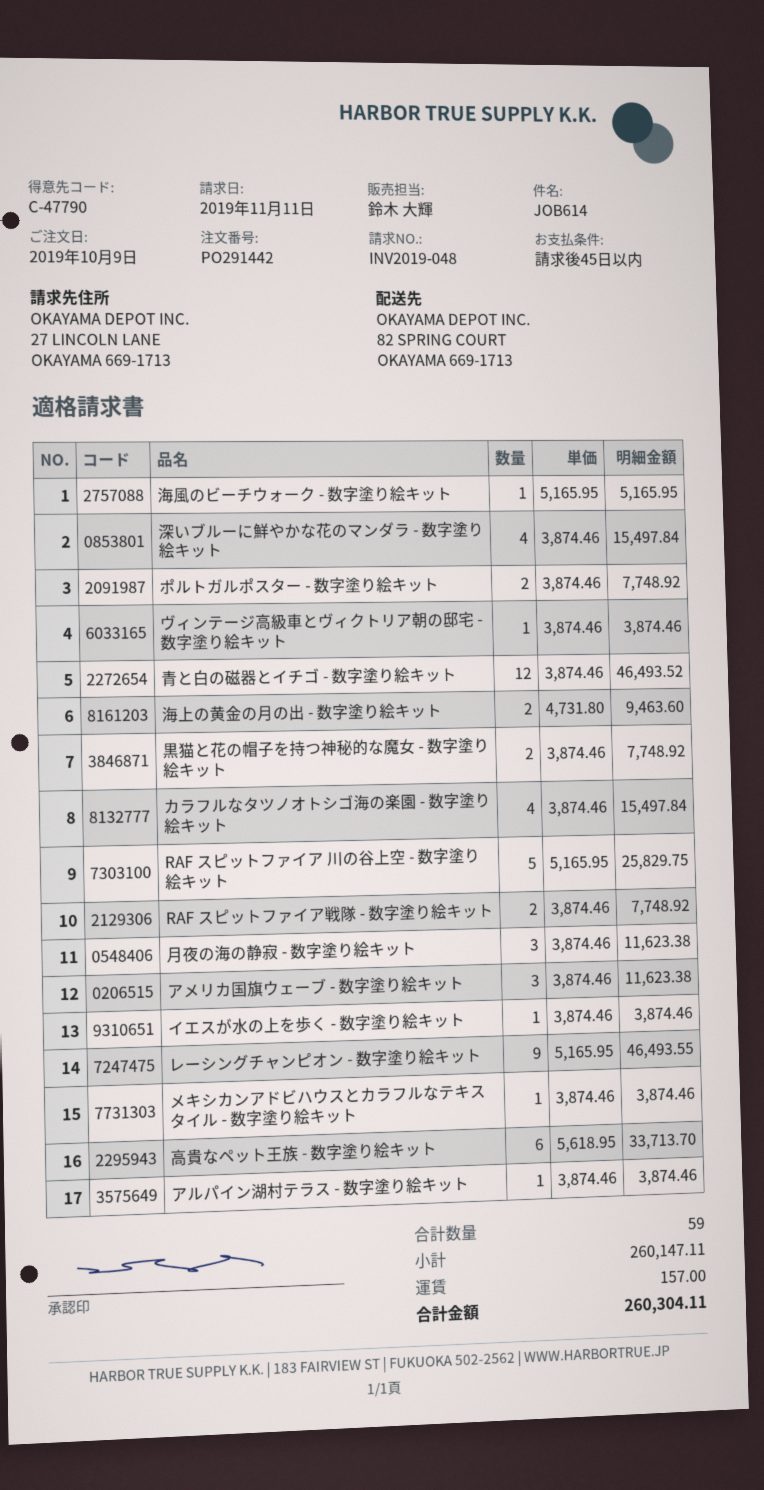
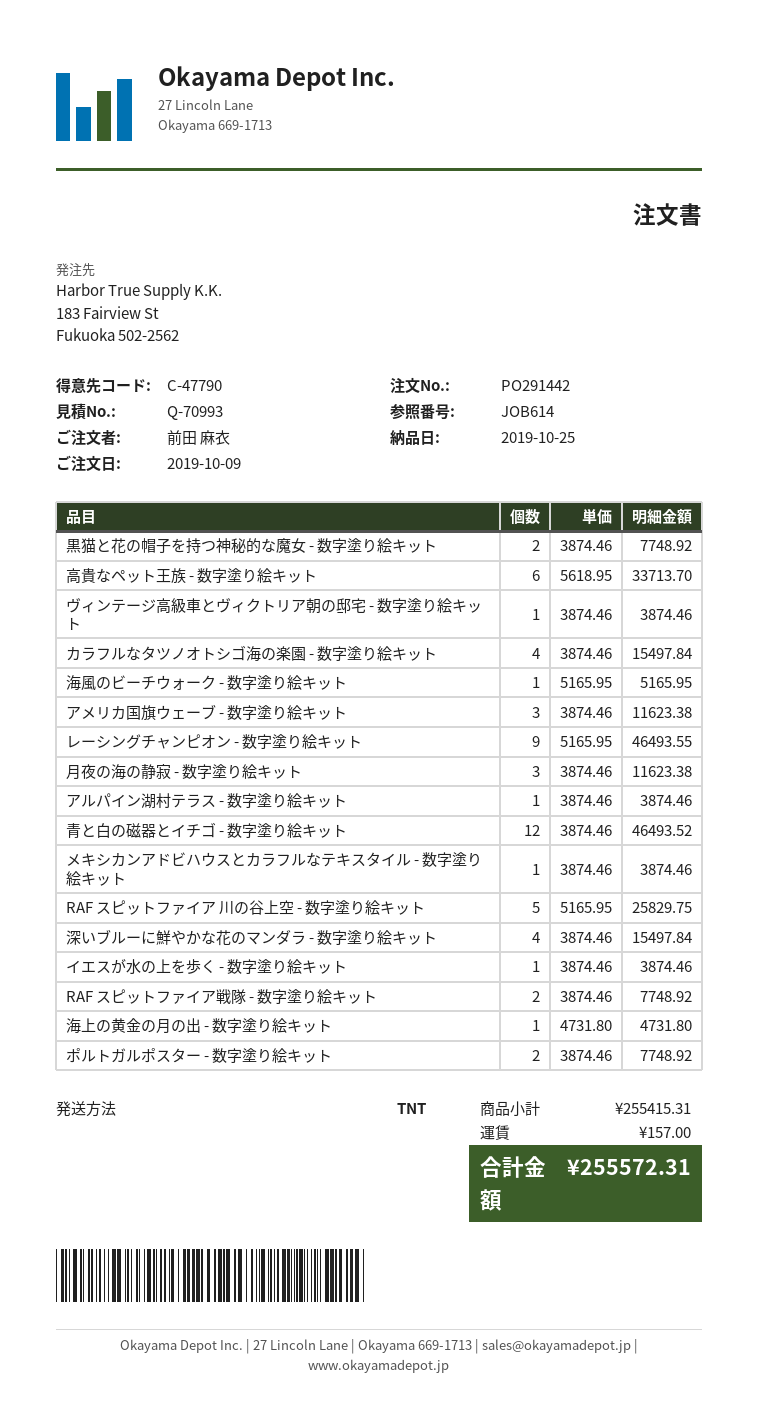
海上の黄金の月の出 - 数字塗り絵キット: 2 x 4731.80 = 9463.60 -> 1 x 4731.80 = 4731.80
subtotal: 260147.11 -> 255415.31
total: 260304.11 -> 255572.31

